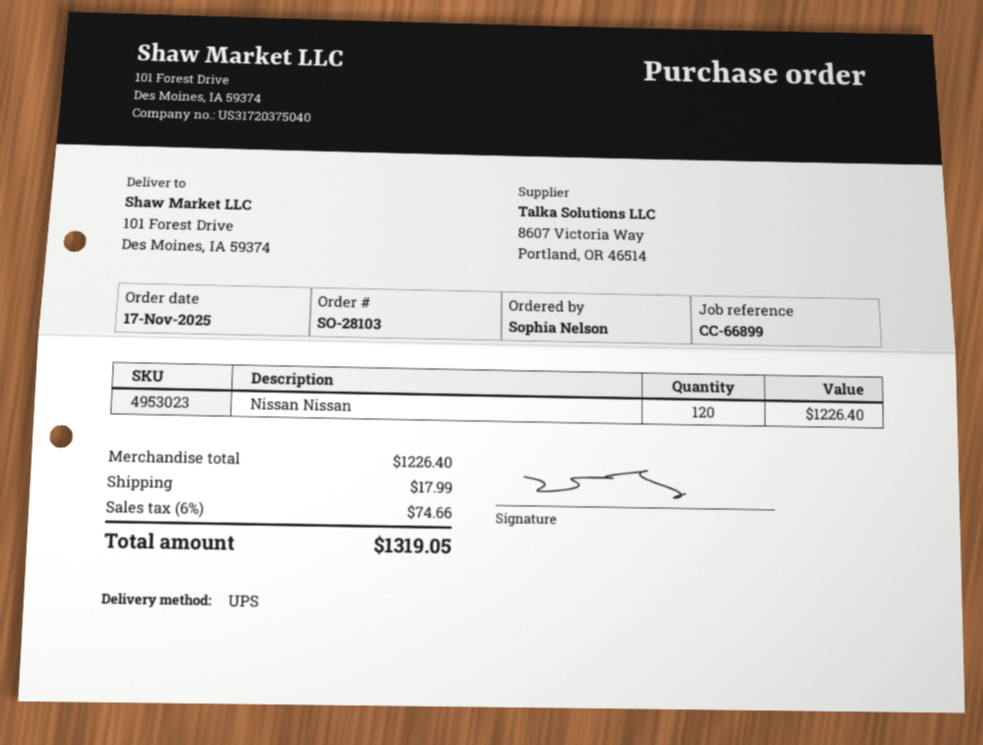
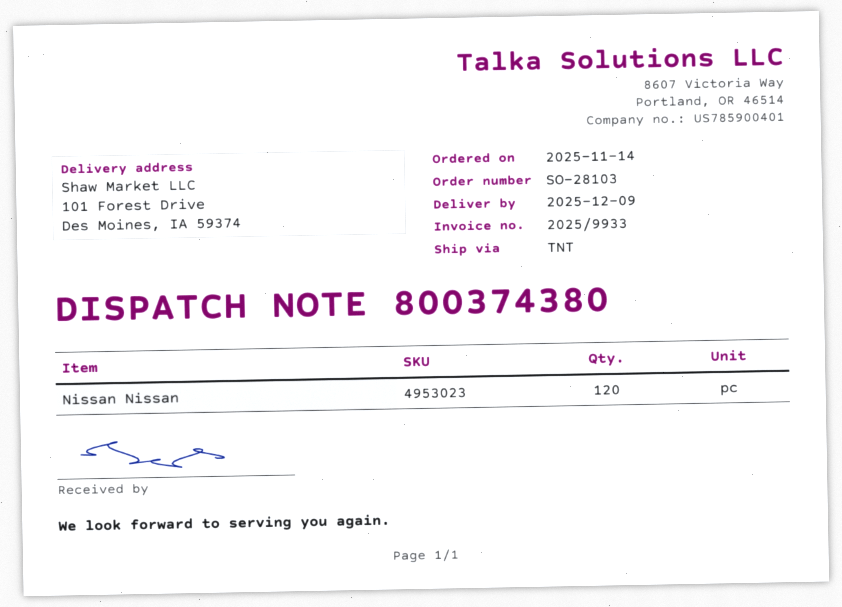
order date: 2025-11-17 -> 2025-11-14
shipping method: UPS -> TNT

